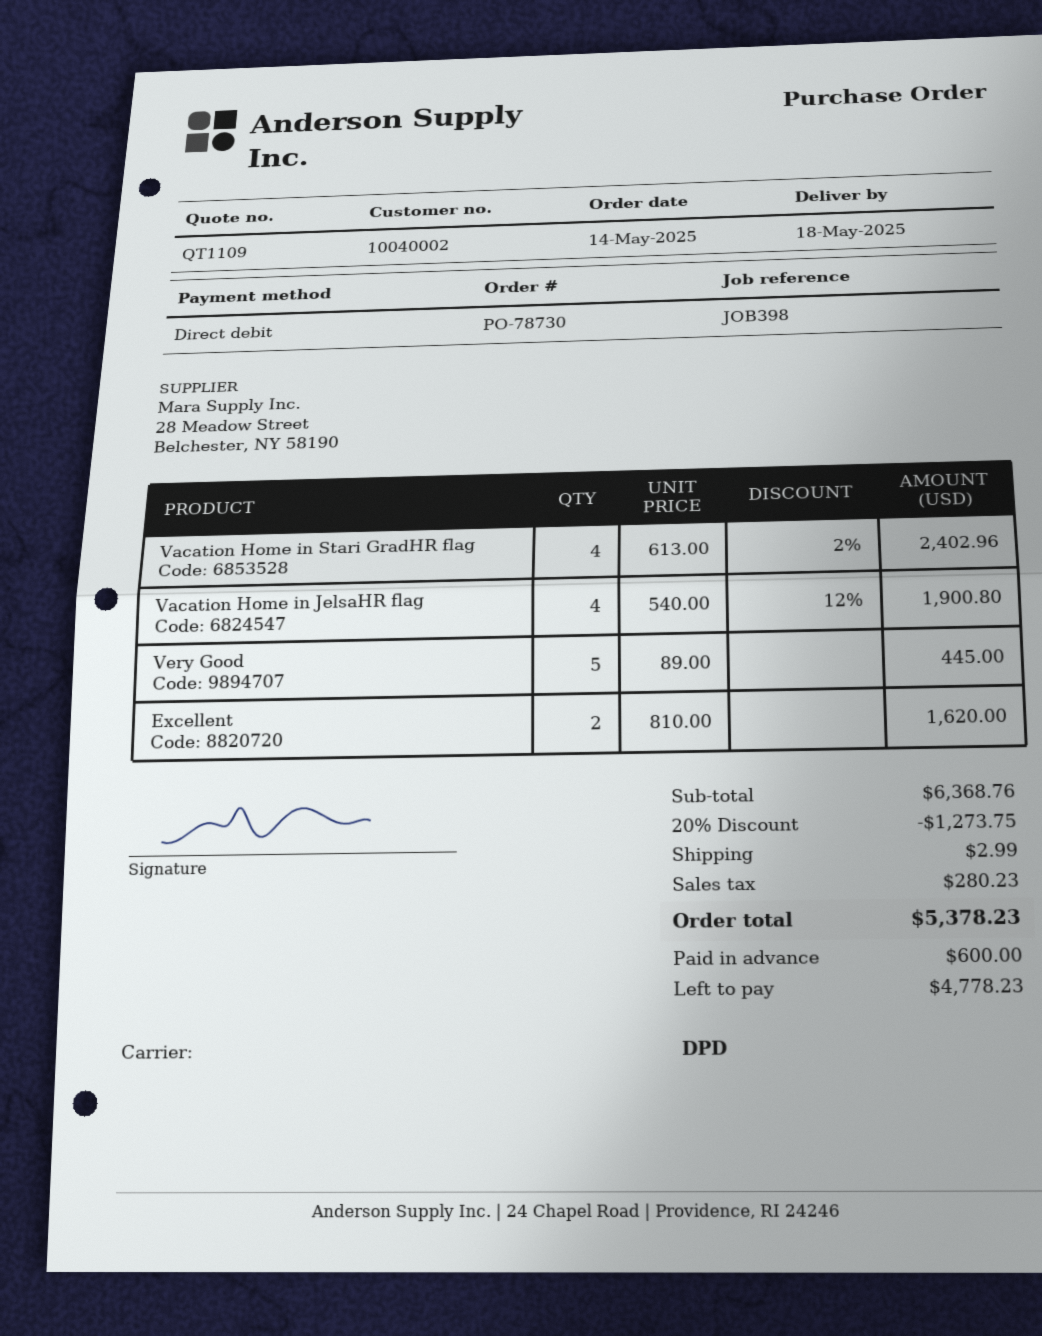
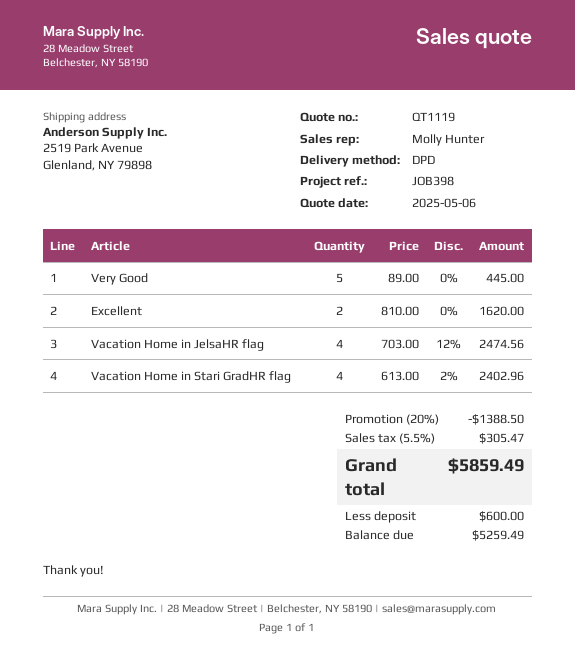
quote number: QT1109 -> QT1119
Vacation Home in JelsaHR flag: 4 x 540.00 - 12% = 1900.80 -> 4 x 703.00 - 12% = 2474.56
discount: 20% = 1273.75 -> 20% = 1388.50
shipping: 2.99 -> none
tax: 280.23 -> 305.47
total: 5378.23 -> 5859.49
balance: 4778.23 -> 5259.49

